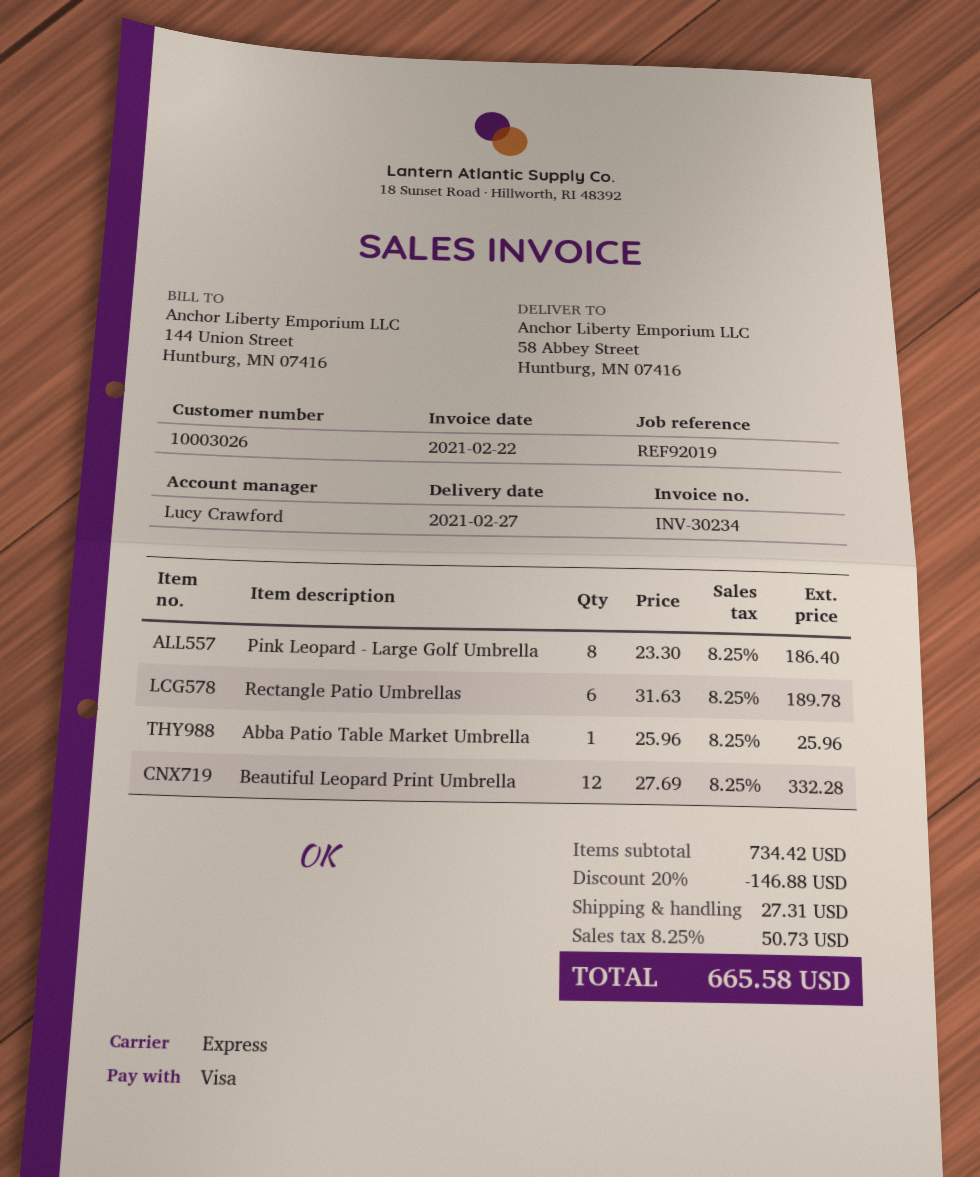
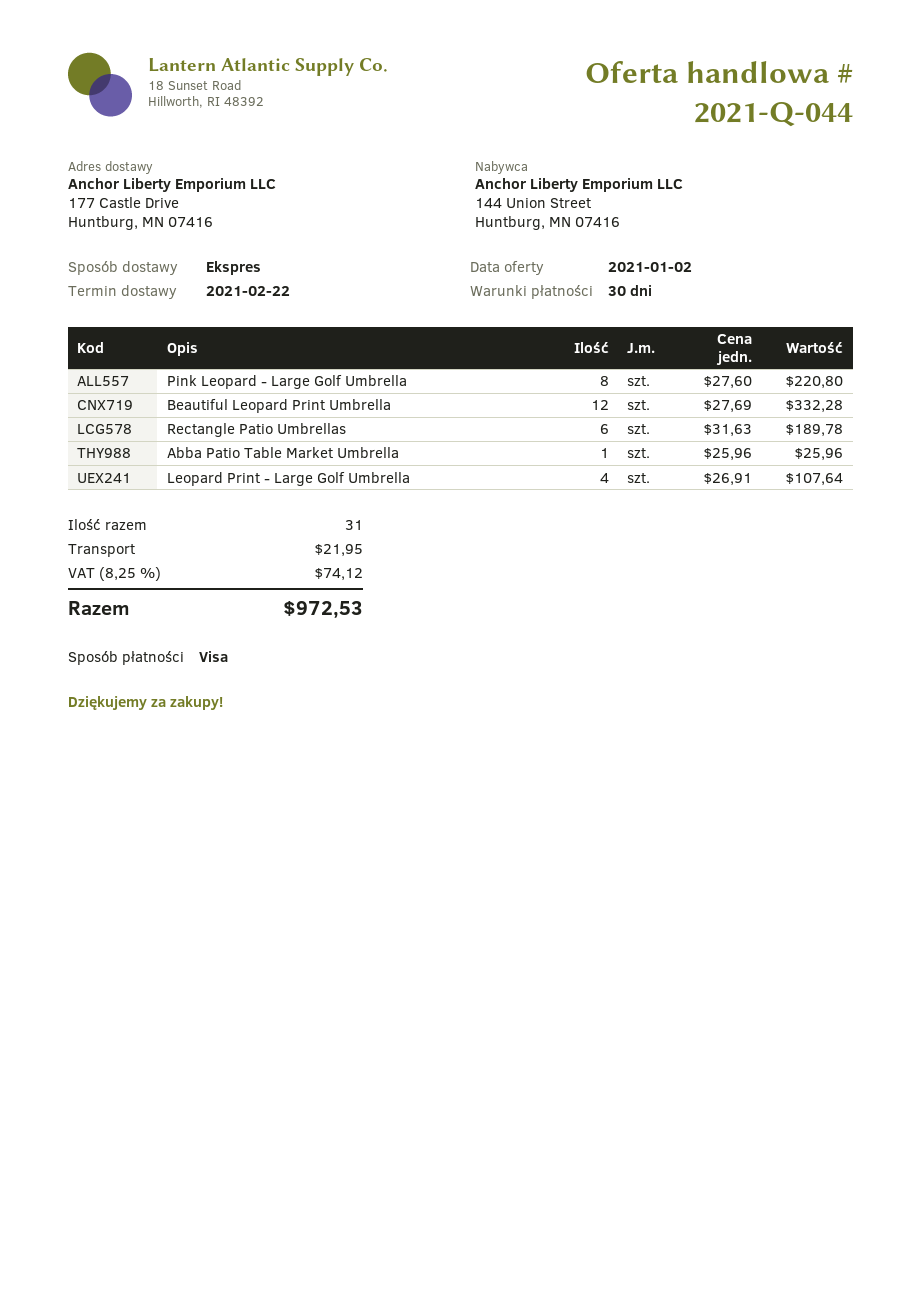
delivery date: 2021-02-27 -> 2021-02-22
ship to: 58 Abbey Street, Huntburg, MN 07416 -> 177 Castle Drive, Huntburg, MN 07416
Pink Leopard - Large Golf Umbrella: 8 x 23.30 = 186.40 -> 8 x 27.60 = 220.80
Leopard Print - Large Golf Umbrella: none -> 4 x 26.91 = 107.64
discount: 20% = 146.88 -> none
shipping: 27.31 -> 21.95
tax: 8.25% = 50.73 -> 8.25% = 74.12
total: 665.58 -> 972.53

